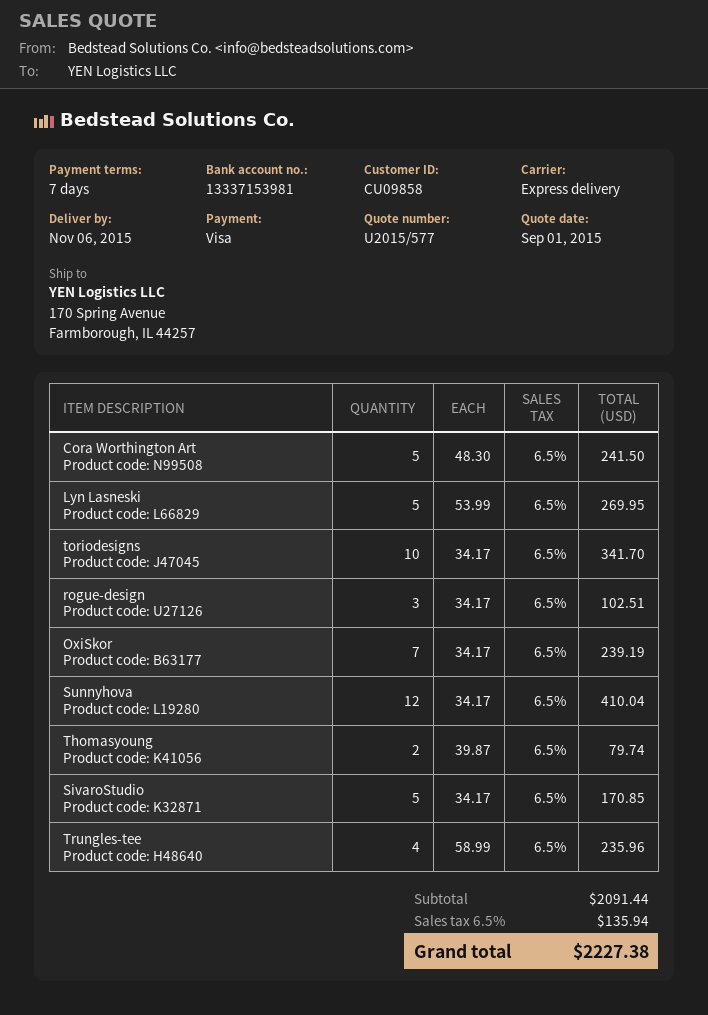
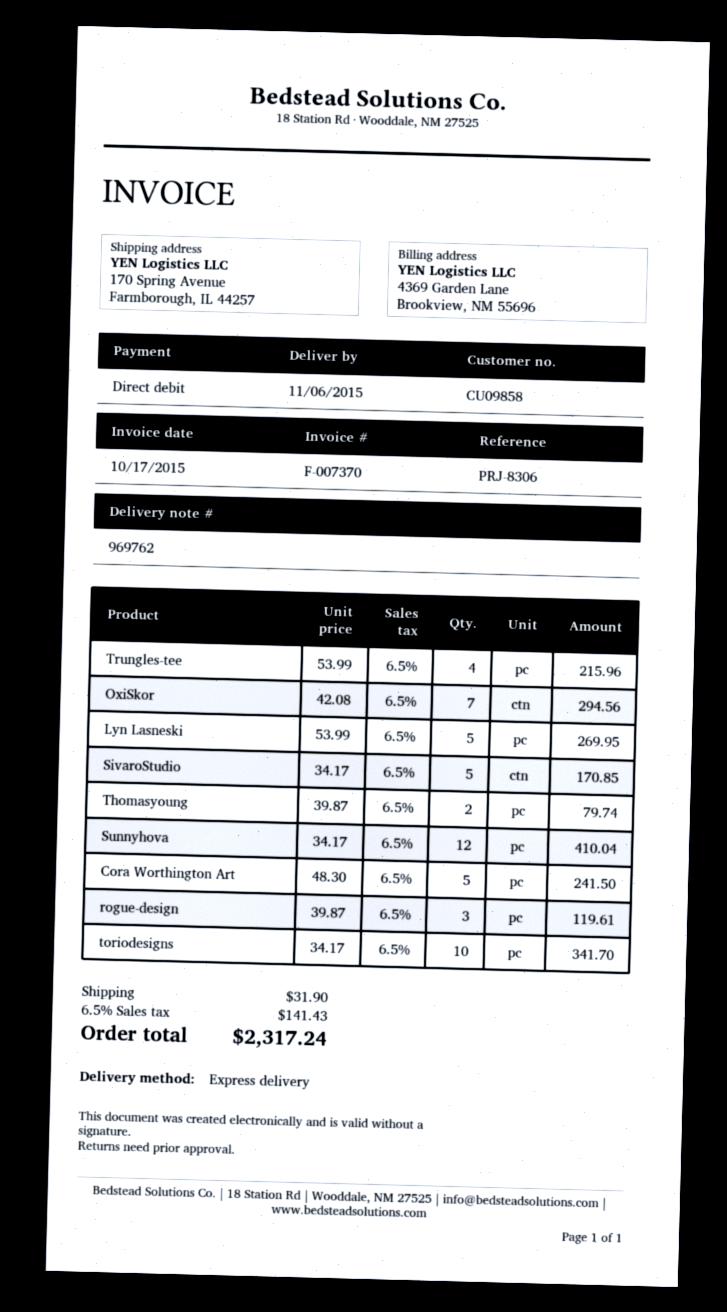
payment method: Visa -> direct debit
rogue-design: 3 x 34.17 = 102.51 -> 3 x 39.87 = 119.61
OxiSkor: 7 x 34.17 = 239.19 -> 7 x 42.08 = 294.56
Trungles-tee: 4 x 58.99 = 235.96 -> 4 x 53.99 = 215.96
shipping: none -> 31.90
tax: 6.5% = 135.94 -> 6.5% = 141.43
total: 2227.38 -> 2317.24

